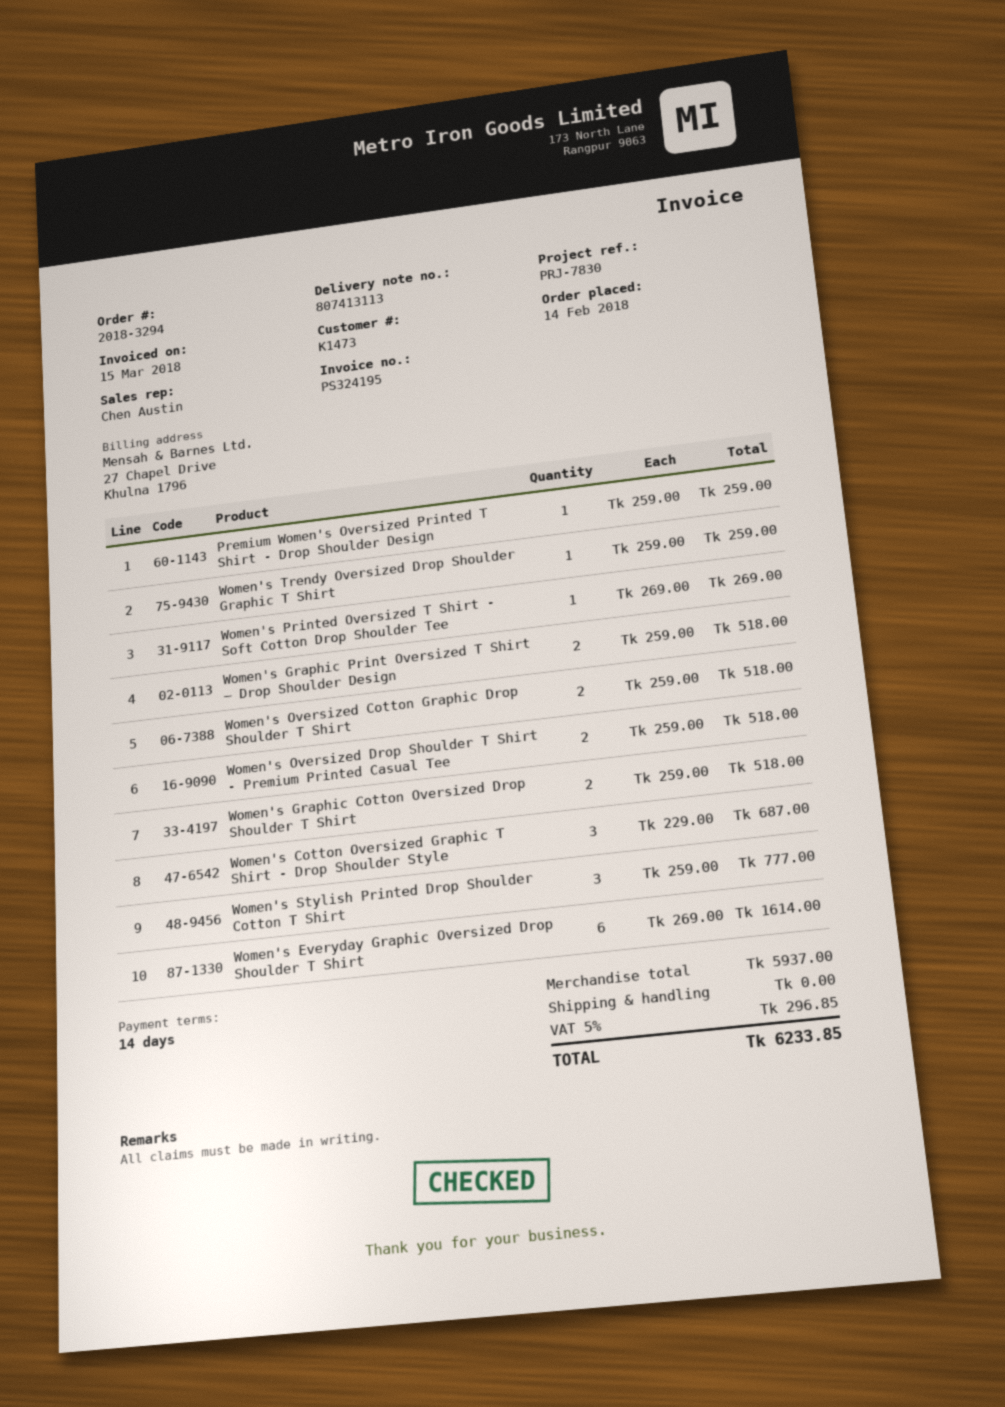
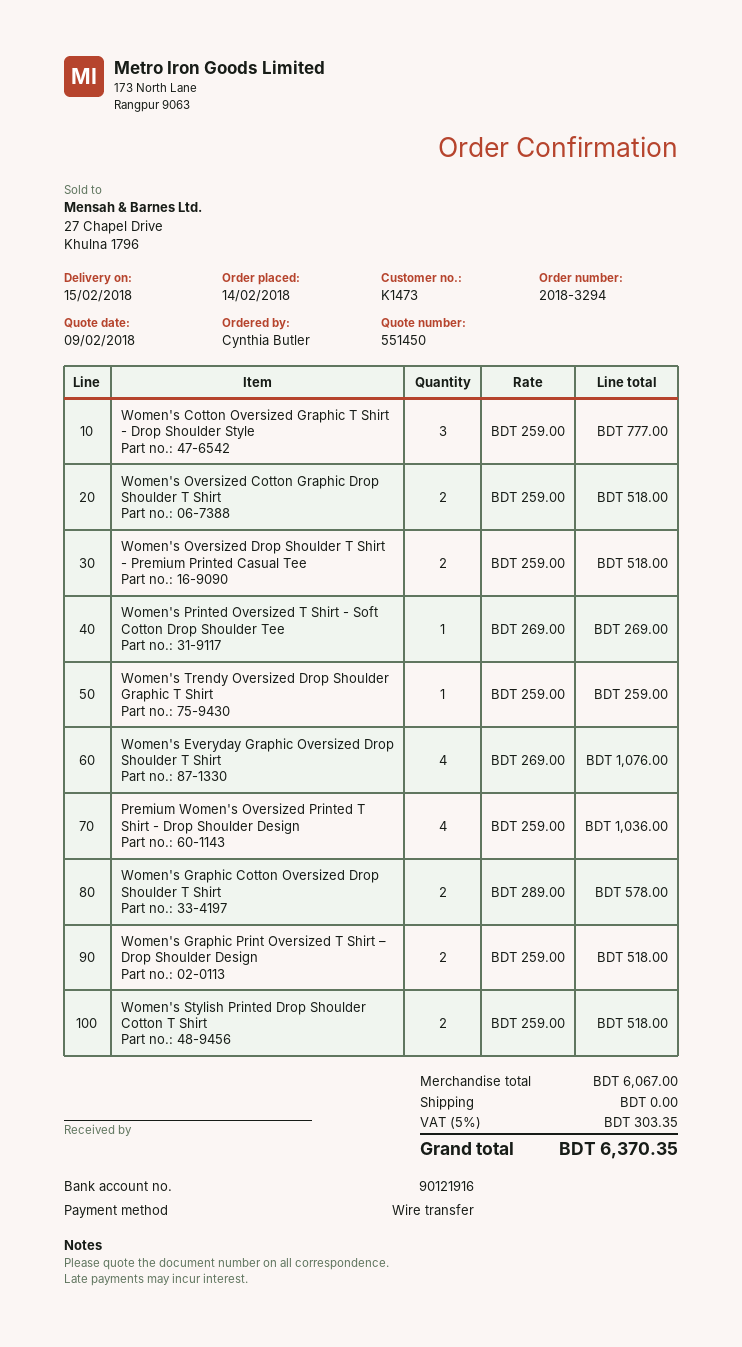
Premium Women's Oversized Printed T Shirt - Drop Shoulder Design: 1 x 259.00 = 259.00 -> 4 x 259.00 = 1036.00
Women's Graphic Cotton Oversized Drop Shoulder T Shirt: 2 x 259.00 = 518.00 -> 2 x 289.00 = 578.00
Women's Cotton Oversized Graphic T Shirt - Drop Shoulder Style: 3 x 229.00 = 687.00 -> 3 x 259.00 = 777.00
Women's Stylish Printed Drop Shoulder Cotton T Shirt: 3 x 259.00 = 777.00 -> 2 x 259.00 = 518.00
Women's Everyday Graphic Oversized Drop Shoulder T Shirt: 6 x 269.00 = 1614.00 -> 4 x 269.00 = 1076.00
subtotal: 5937.00 -> 6067.00
tax: 5% = 296.85 -> 5% = 303.35
total: 6233.85 -> 6370.35

